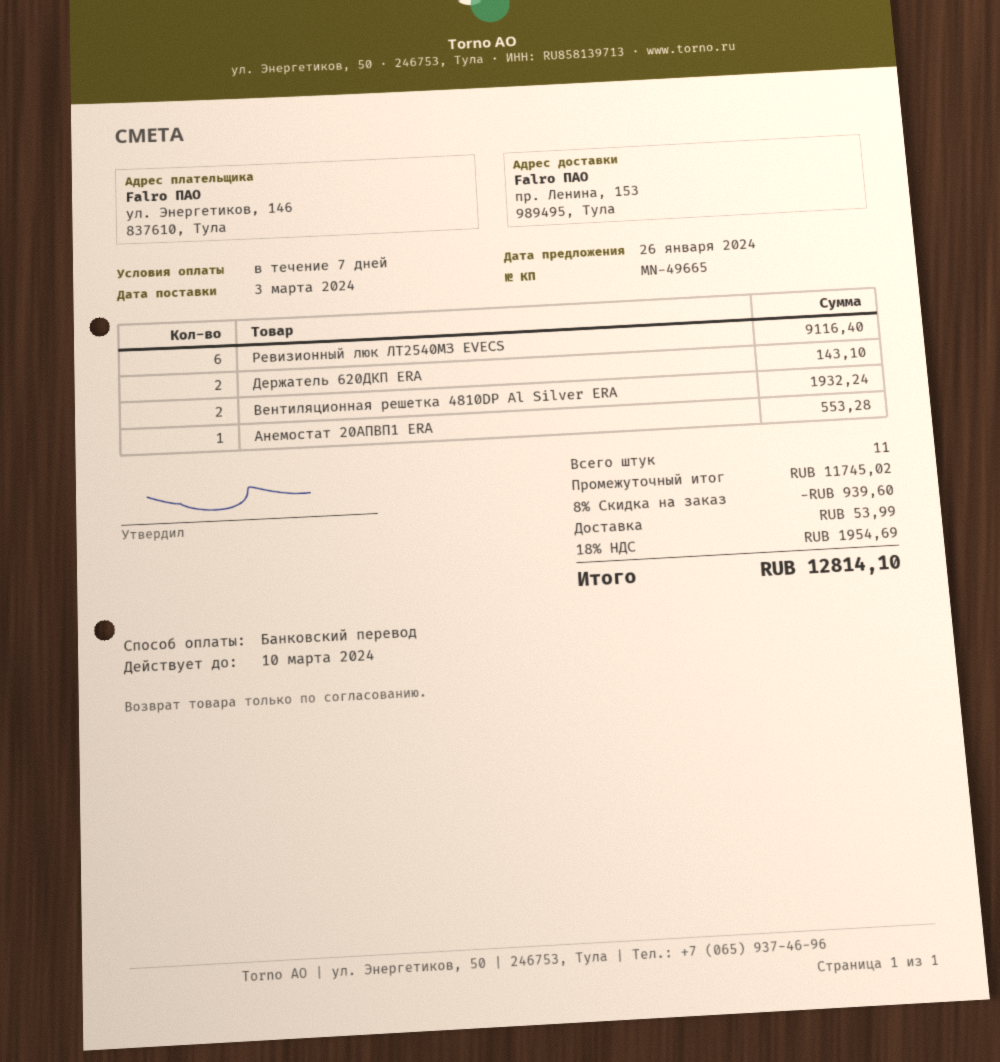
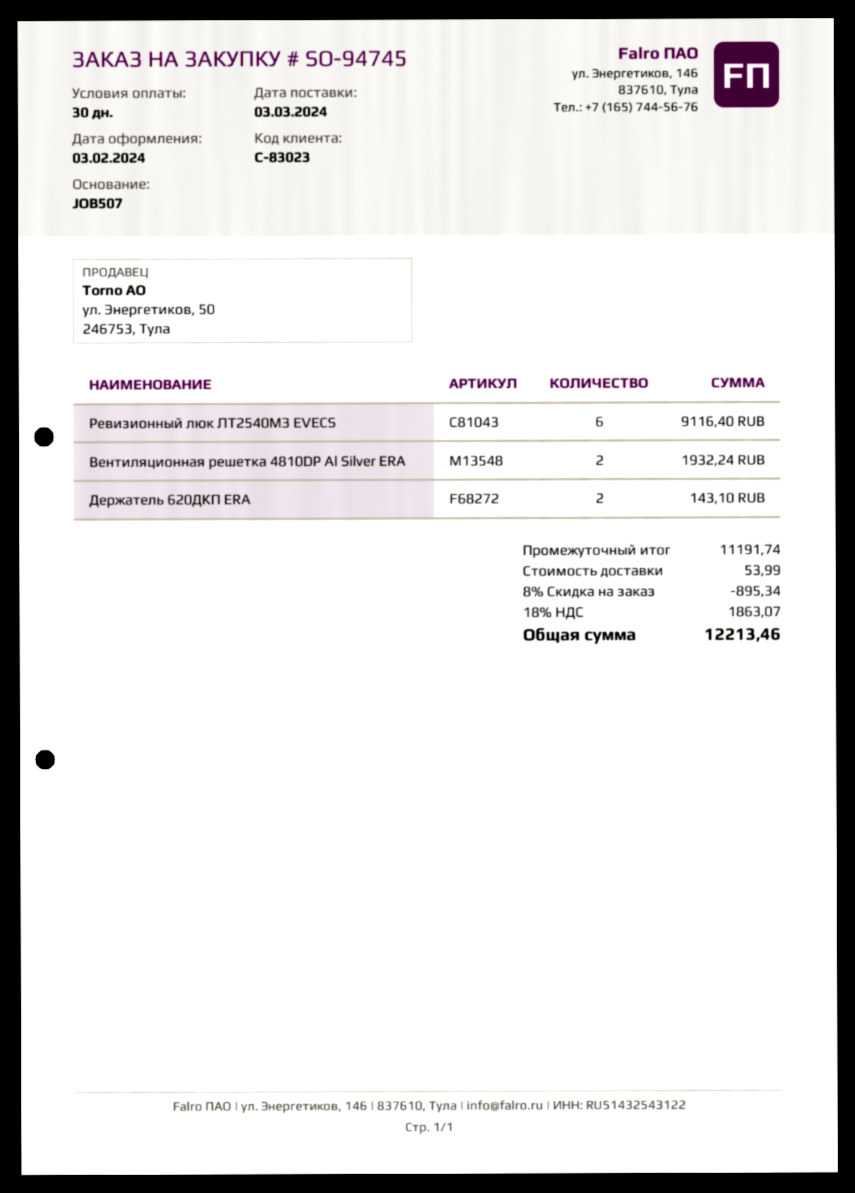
payment terms: 7 days -> 30 days
Анемостат 20АПВП1 ERA: 1 for 553.28 -> none
subtotal: 11745.02 -> 11191.74
discount: 8% = 939.60 -> 8% = 895.34
tax: 18% = 1954.69 -> 18% = 1863.07
total: 12814.10 -> 12213.46

